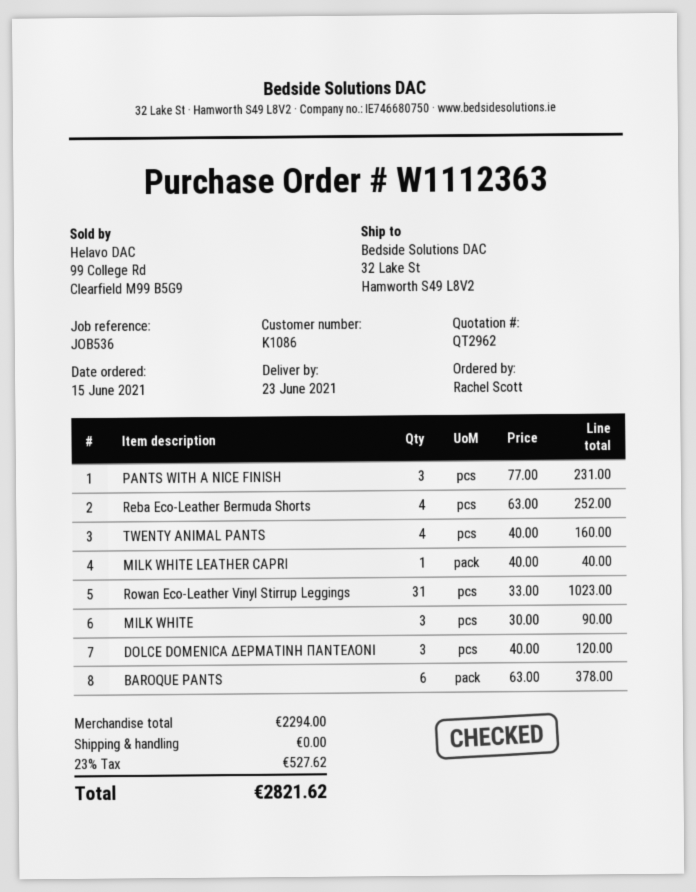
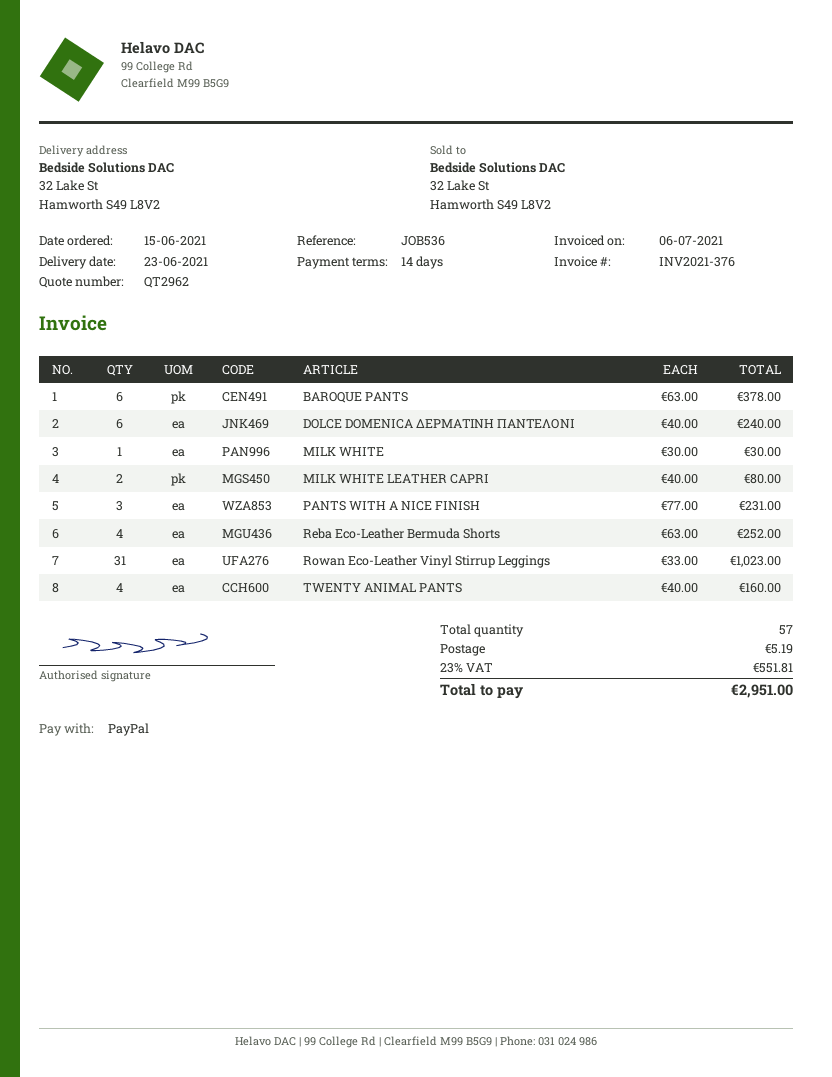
MILK WHITE LEATHER CAPRI: 1 x 40.00 = 40.00 -> 2 x 40.00 = 80.00
MILK WHITE: 3 x 30.00 = 90.00 -> 1 x 30.00 = 30.00
DOLCE DOMENICA ΔΕΡΜΑΤΙΝΗ ΠΑΝΤΕΛΟΝΙ: 3 x 40.00 = 120.00 -> 6 x 40.00 = 240.00
shipping: 0.00 -> 5.19
tax: 23% = 527.62 -> 23% = 551.81
total: 2821.62 -> 2951.00

